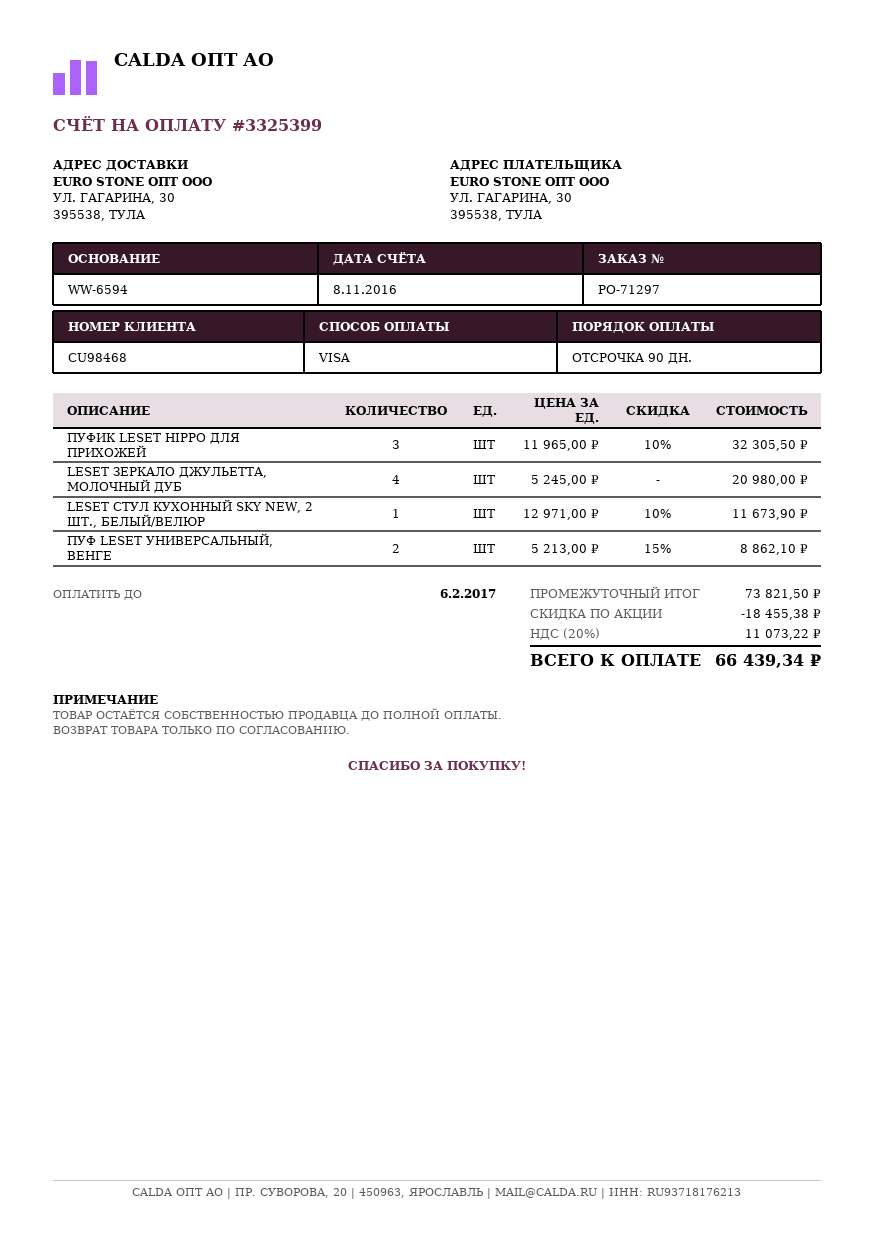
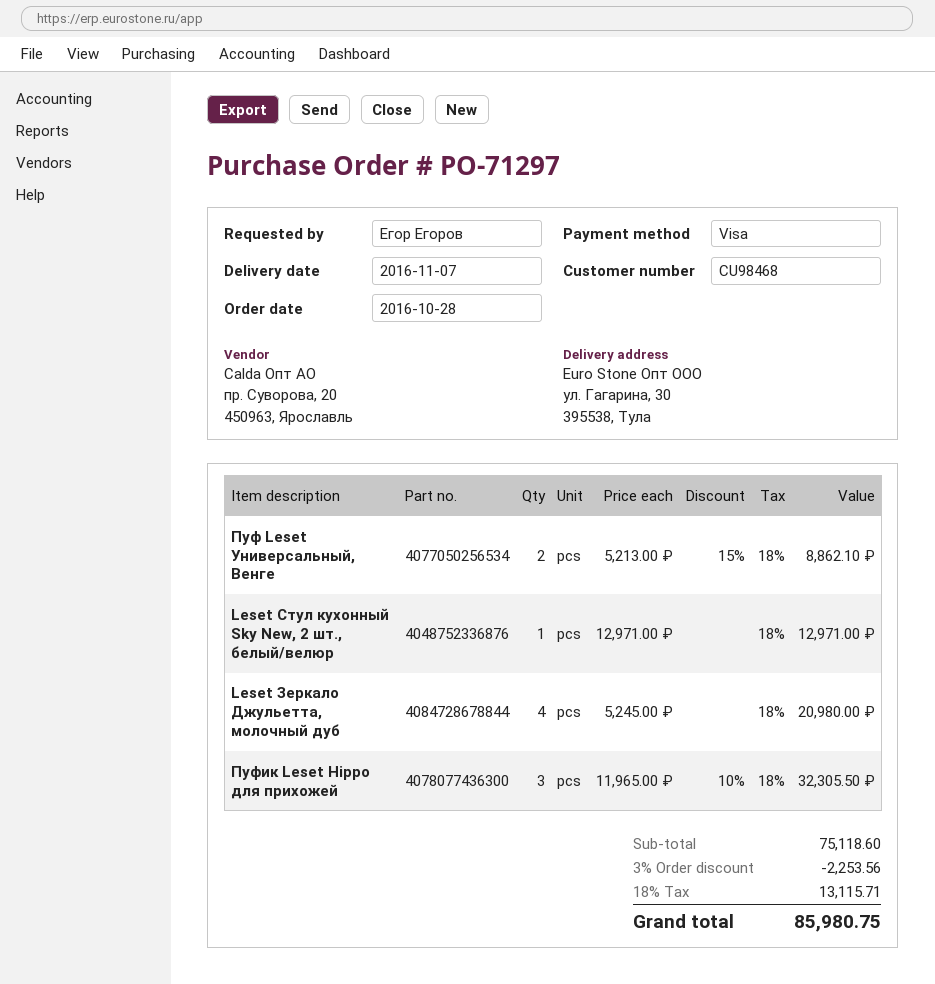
LESET СТУЛ КУХОННЫЙ SKY NEW, 2 ШТ., БЕЛЫЙ/ВЕЛЮР: 1 x 12971.00 - 10% = 11673.90 -> 1 x 12971.00 = 12971.00
subtotal: 73821.50 -> 75118.60
discount: 18455.38 -> 2253.56
tax: 20% = 11073.22 -> 18% = 13115.71
total: 66439.34 -> 85980.75

